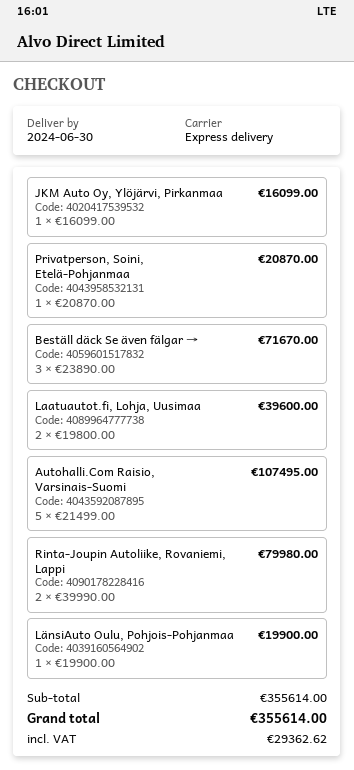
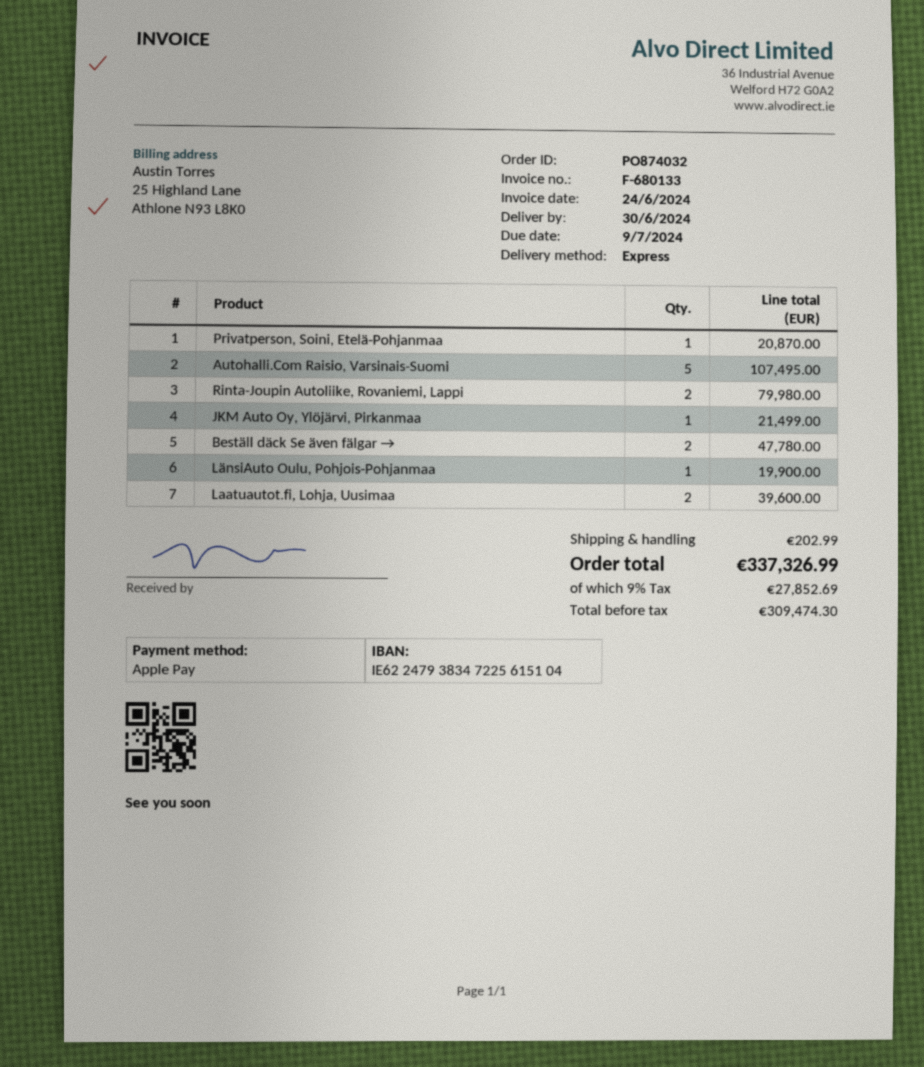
JKM Auto Oy, Ylöjärvi, Pirkanmaa: 1 for 16099.00 -> 1 for 21499.00
Beställ däck Se även fälgar →: 3 for 71670.00 -> 2 for 47780.00
shipping: none -> 202.99
tax: 29362.62 -> 27852.69
total: 355614.00 -> 337326.99

